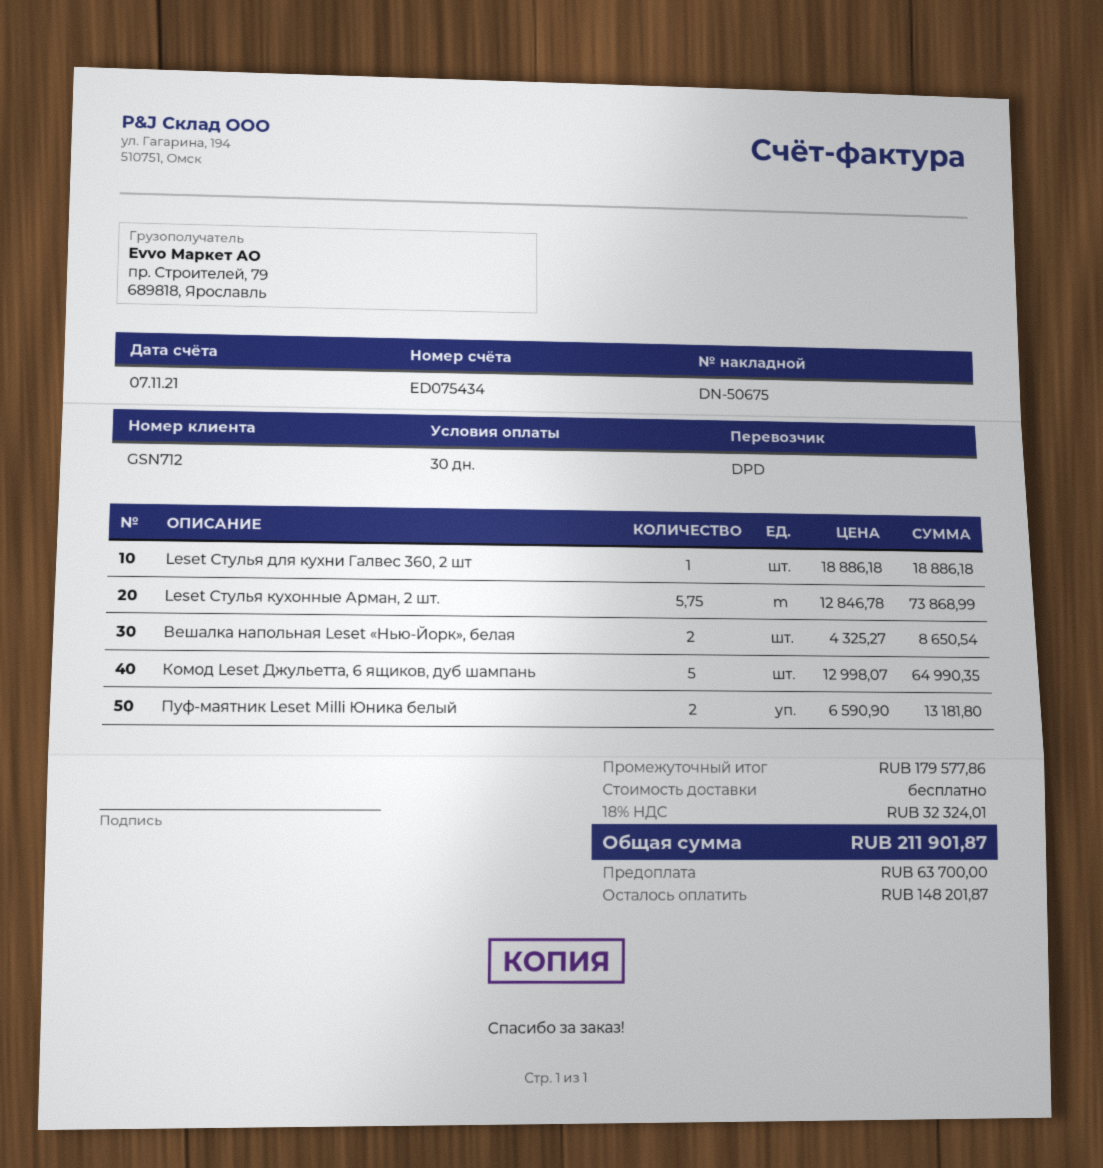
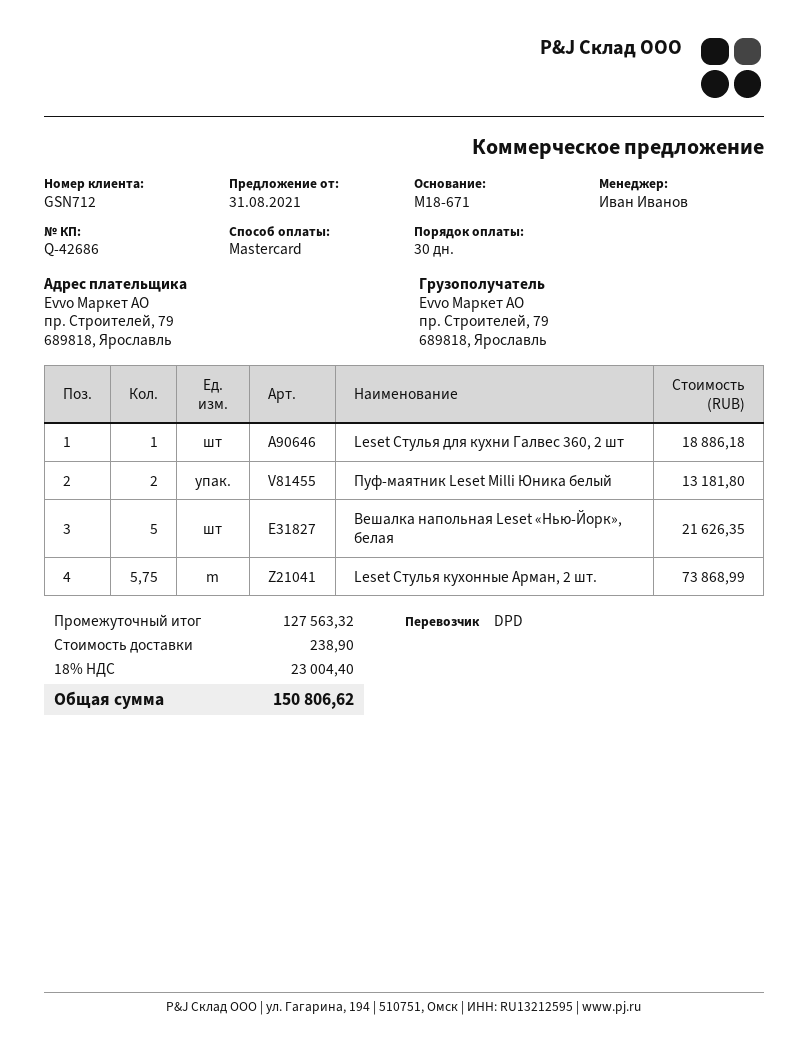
Вешалка напольная Leset «Нью-Йорк», белая: 2 for 8650.54 -> 5 for 21626.35
Комод Leset Джульетта, 6 ящиков, дуб шампань: 5 for 64990.35 -> none
subtotal: 179577.86 -> 127563.32
shipping: 0.00 -> 238.90
tax: 18% = 32324.01 -> 18% = 23004.40
total: 211901.87 -> 150806.62

